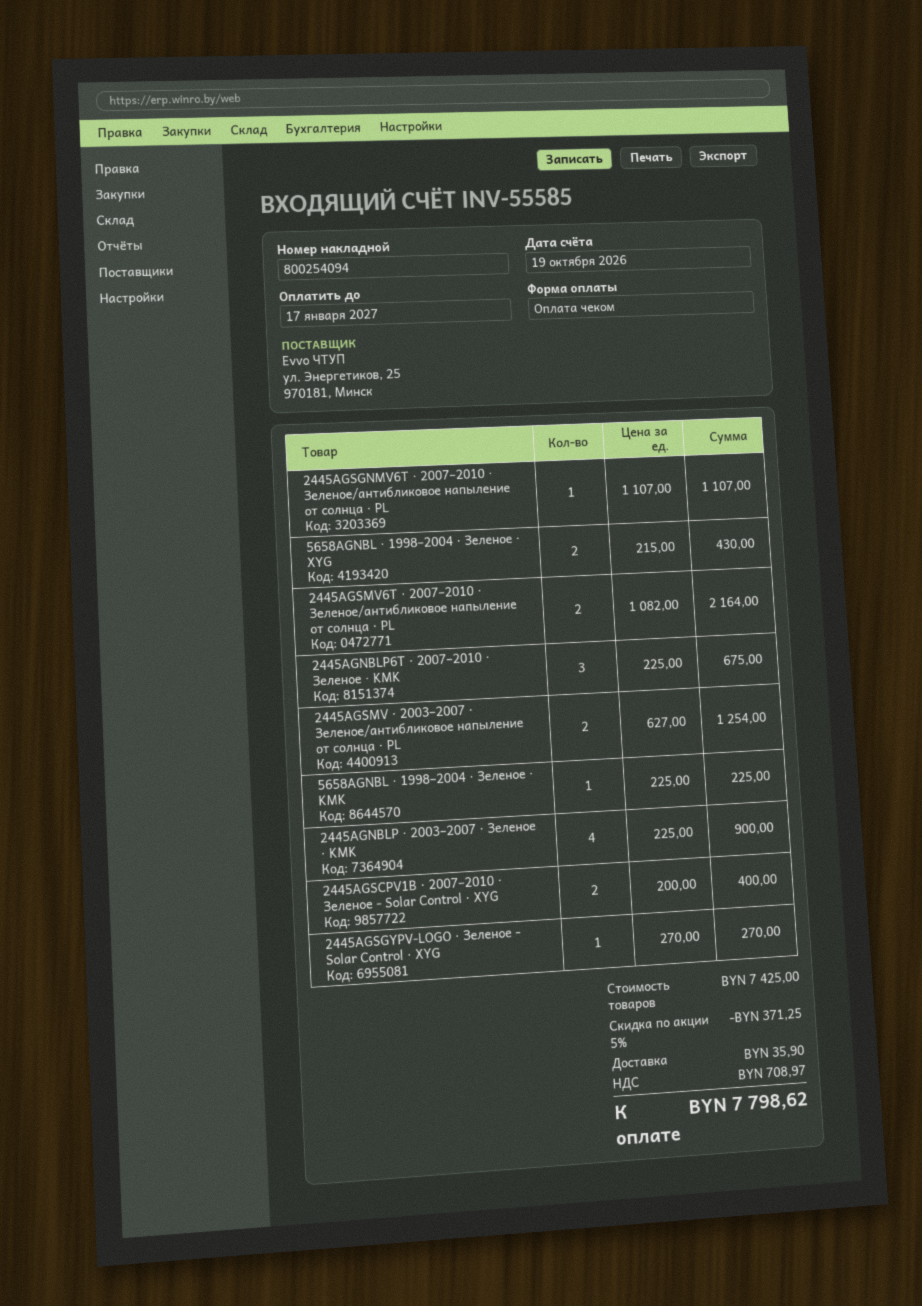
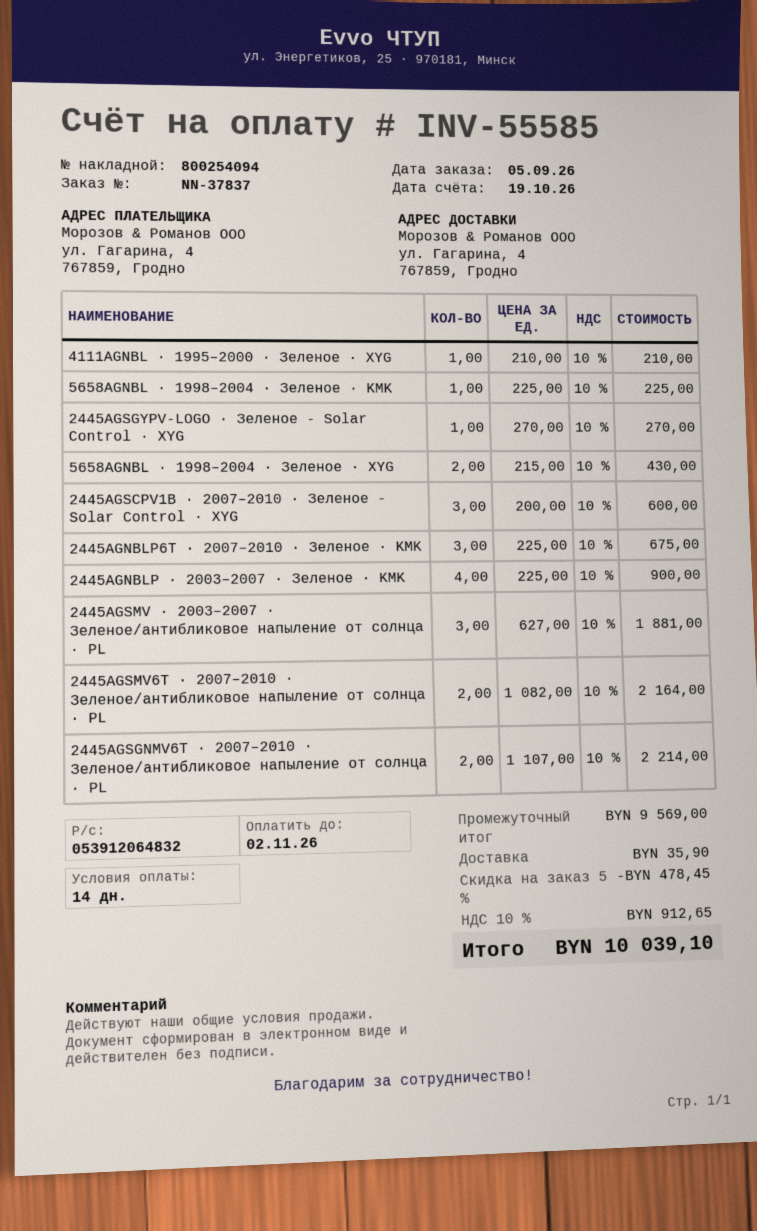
due date: 2027-01-17 -> 2026-11-02
2445AGSGNMV6T · 2007–2010 · Зеленое/антибликовое напыление от солнца · PL: 1 x 1107.00 = 1107.00 -> 2 x 1107.00 = 2214.00
2445AGSMV · 2003–2007 · Зеленое/антибликовое напыление от солнца · PL: 2 x 627.00 = 1254.00 -> 3 x 627.00 = 1881.00
2445AGSCPV1B · 2007–2010 · Зеленое - Solar Control · XYG: 2 x 200.00 = 400.00 -> 3 x 200.00 = 600.00
4111AGNBL · 1995–2000 · Зеленое · XYG: none -> 1 x 210.00 = 210.00
subtotal: 7425.00 -> 9569.00
discount: 5% = 371.25 -> 5% = 478.45
tax: 708.97 -> 912.65
total: 7798.62 -> 10039.10

